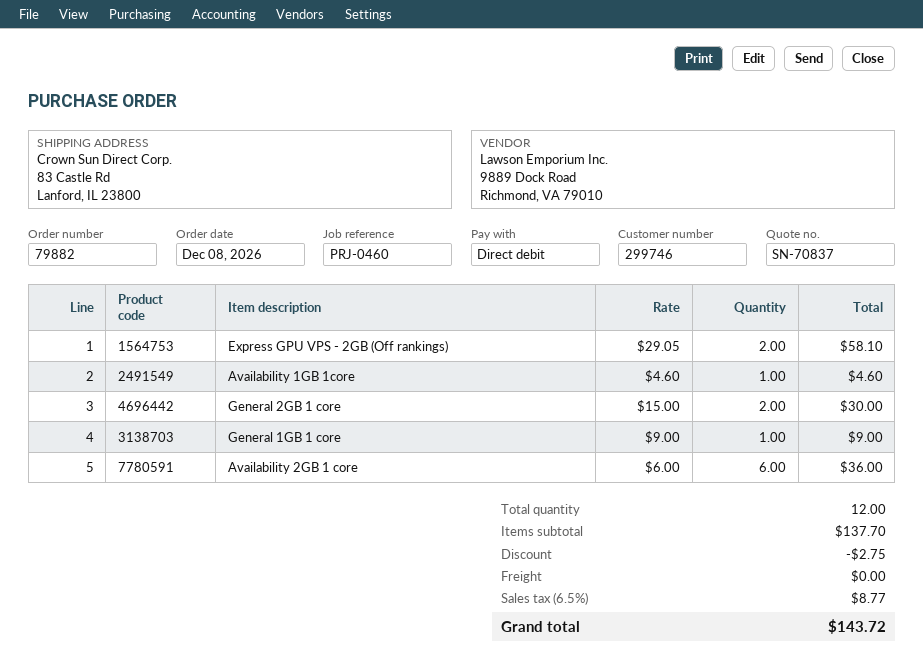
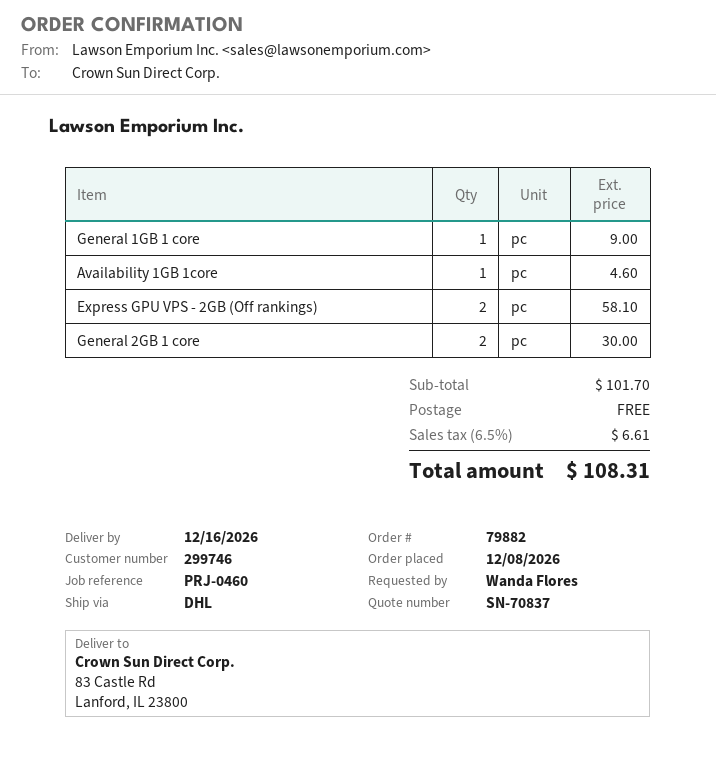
Availability 2GB 1 core: 6 for 36.00 -> none
subtotal: 137.70 -> 101.70
discount: 2.75 -> none
tax: 6.5% = 8.77 -> 6.5% = 6.61
total: 143.72 -> 108.31

